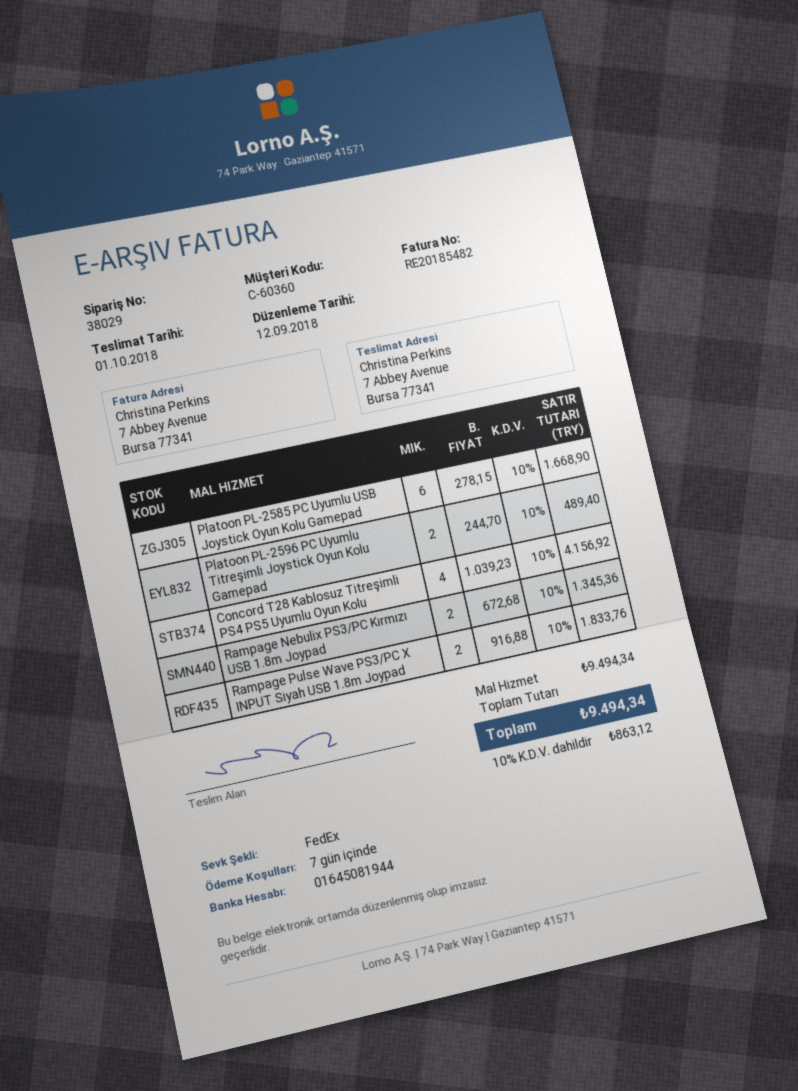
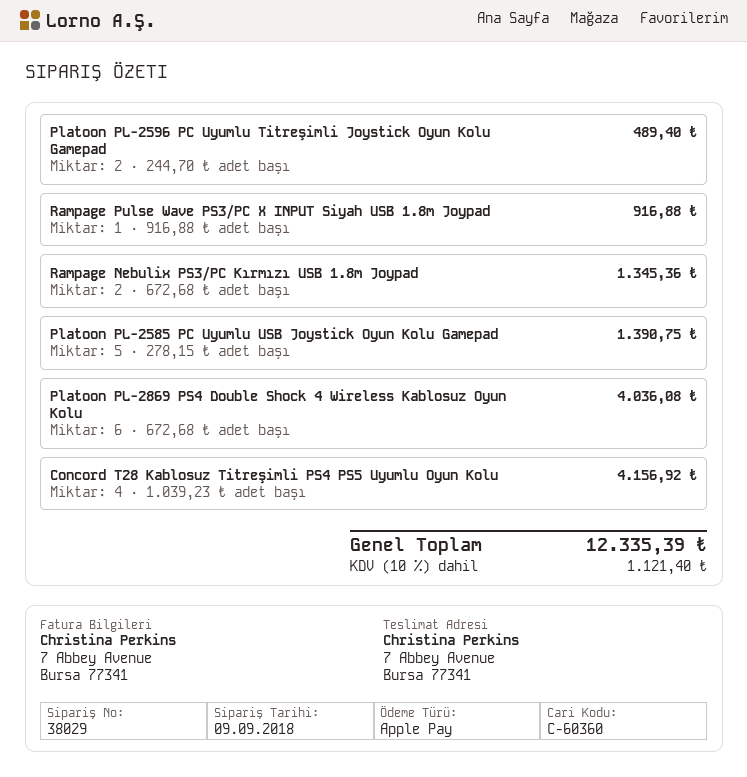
Platoon PL-2585 PC Uyumlu USB Joystick Oyun Kolu Gamepad: 6 x 278.15 = 1668.90 -> 5 x 278.15 = 1390.75
Rampage Pulse Wave PS3/PC X INPUT Siyah USB 1.8m Joypad: 2 x 916.88 = 1833.76 -> 1 x 916.88 = 916.88
Platoon PL-2869 PS4 Double Shock 4 Wireless Kablosuz Oyun Kolu: none -> 6 x 672.68 = 4036.08
tax: 10% = 863.12 -> 10% = 1121.40
total: 9494.34 -> 12335.39

